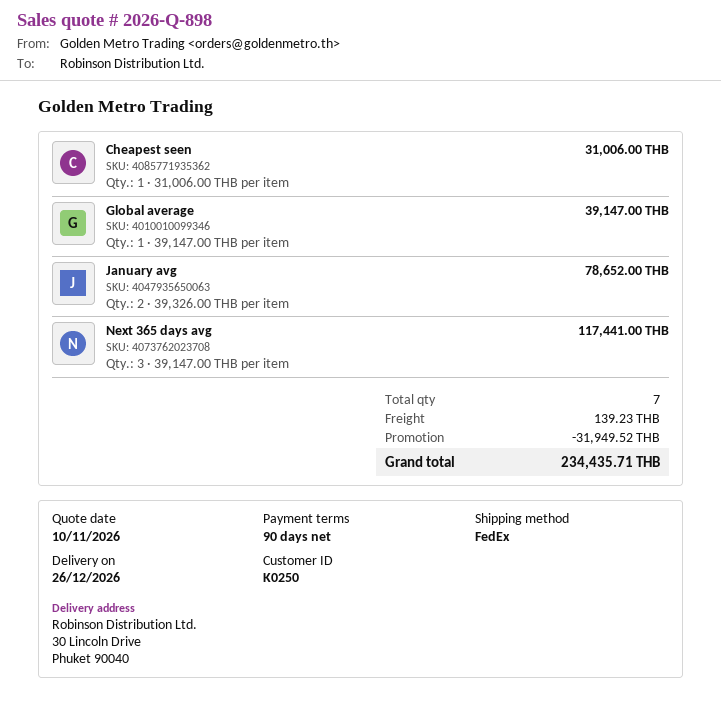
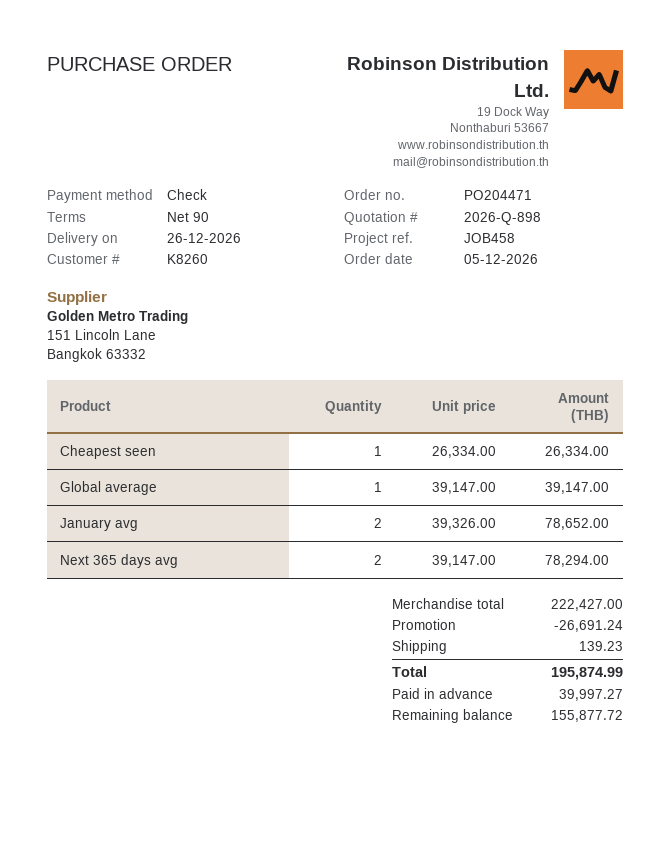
customer number: K0250 -> K8260
Cheapest seen: 1 x 31006.00 = 31006.00 -> 1 x 26334.00 = 26334.00
Next 365 days avg: 3 x 39147.00 = 117441.00 -> 2 x 39147.00 = 78294.00
discount: 31949.52 -> 26691.24
total: 234435.71 -> 195874.99

